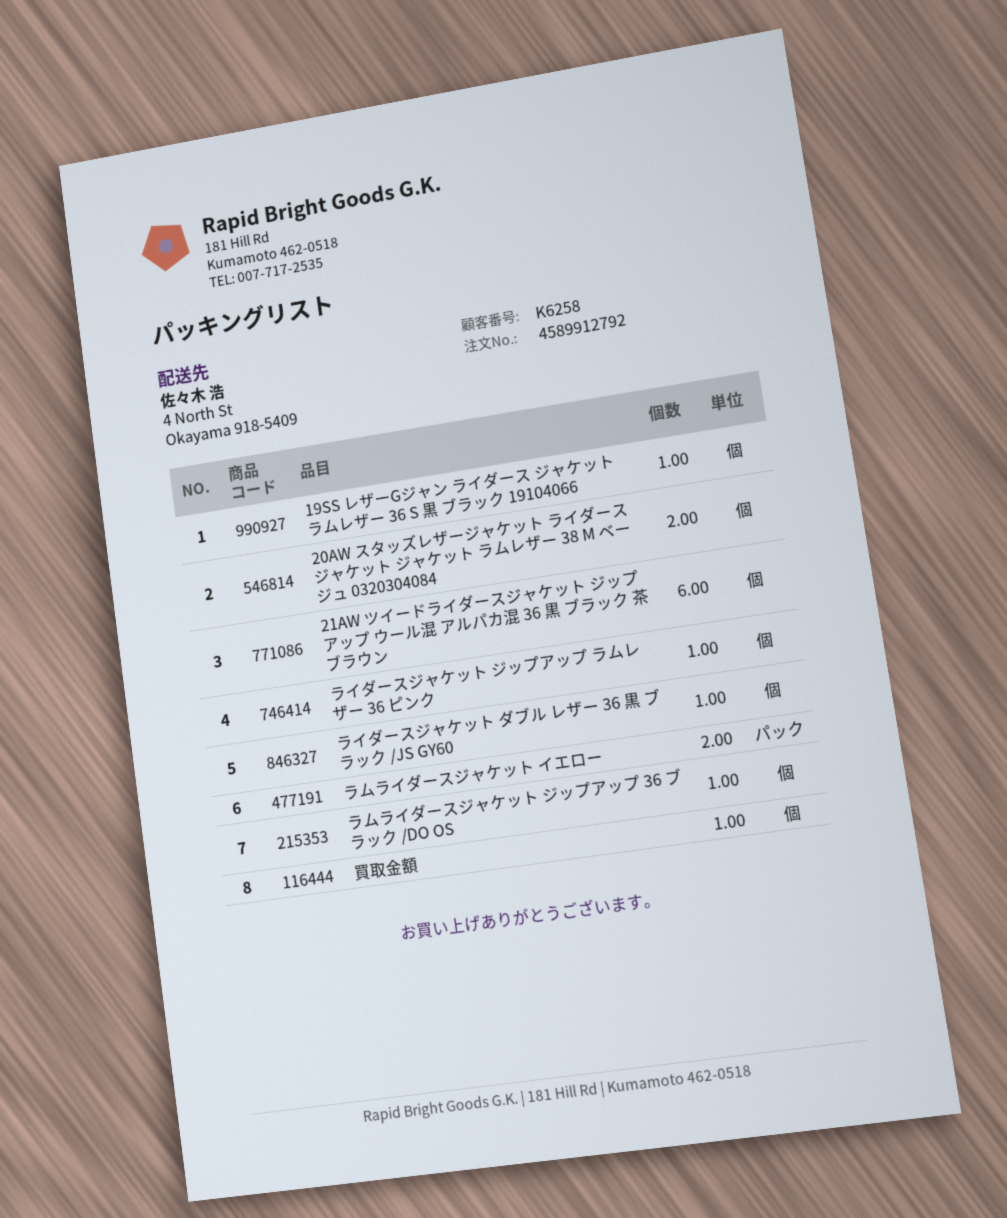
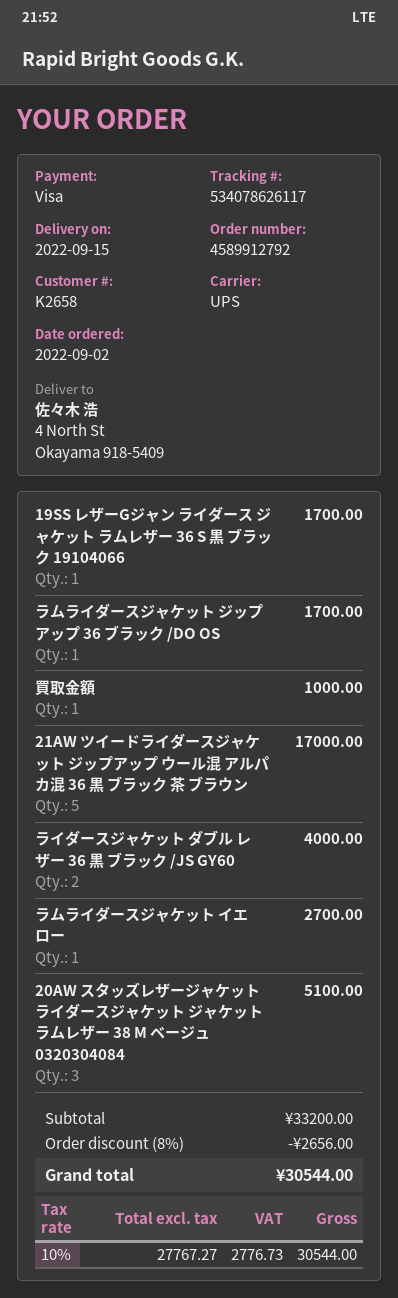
customer number: K6258 -> K2658
20AW スタッズレザージャケット ライダースジャケット ジャケット ラムレザー 38 M ベージュ 0320304084: 2 -> 3
21AW ツイードライダースジャケット ジップアップ ウール混 アルパカ混 36 黒 ブラック 茶 ブラウン: 6 -> 5
ライダースジャケット ジップアップ ラムレザー 36 ピンク: 1 -> none
ライダースジャケット ダブル レザー 36 黒 ブラック /JS GY60: 1 -> 2
ラムライダースジャケット イエロー: 2 -> 1

